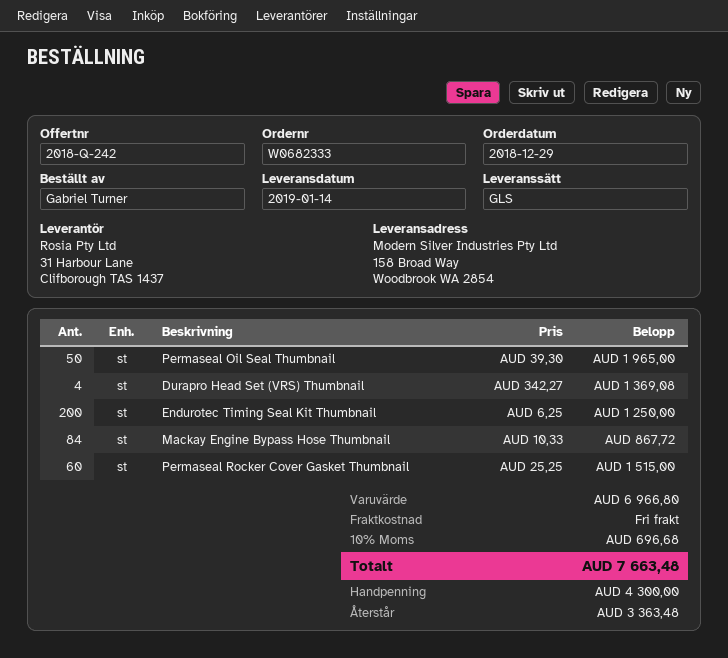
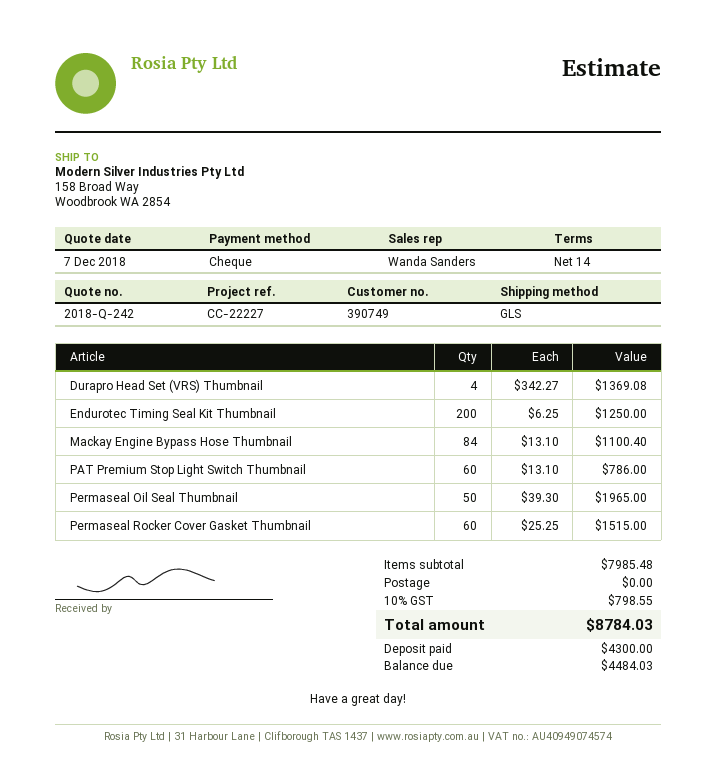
Mackay Engine Bypass Hose Thumbnail: 84 x 10.33 = 867.72 -> 84 x 13.10 = 1100.40
PAT Premium Stop Light Switch Thumbnail: none -> 60 x 13.10 = 786.00
subtotal: 6966.80 -> 7985.48
tax: 10% = 696.68 -> 10% = 798.55
total: 7663.48 -> 8784.03
balance: 3363.48 -> 4484.03

